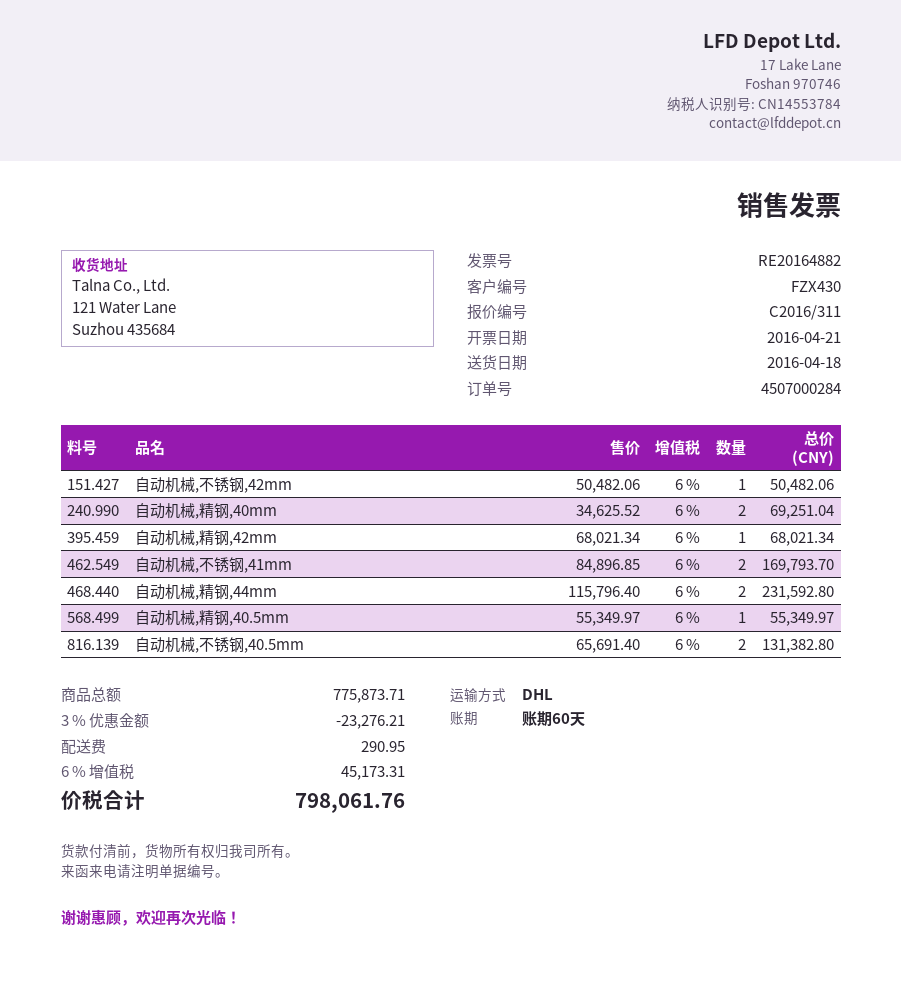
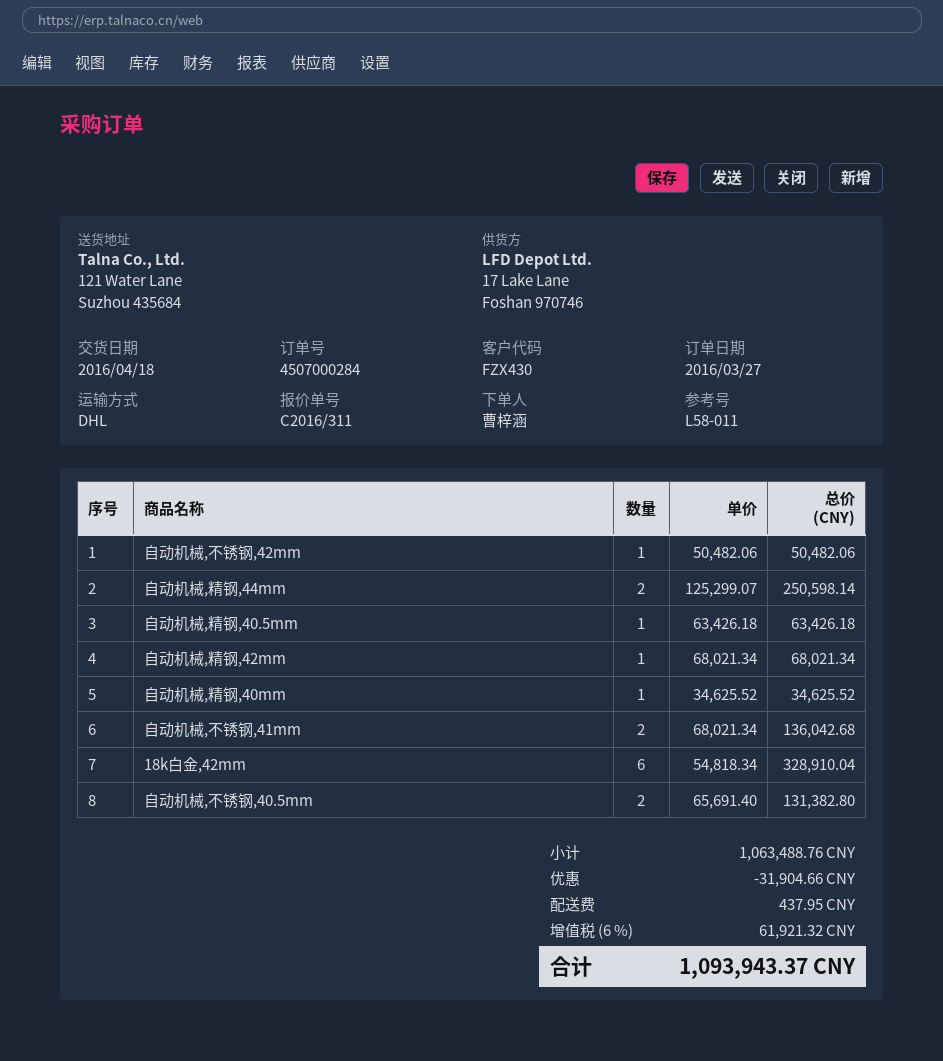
自动机械,精钢,40mm: 2 x 34625.52 = 69251.04 -> 1 x 34625.52 = 34625.52
自动机械,不锈钢,41mm: 2 x 84896.85 = 169793.70 -> 2 x 68021.34 = 136042.68
自动机械,精钢,44mm: 2 x 115796.40 = 231592.80 -> 2 x 125299.07 = 250598.14
自动机械,精钢,40.5mm: 1 x 55349.97 = 55349.97 -> 1 x 63426.18 = 63426.18
18k白金,42mm: none -> 6 x 54818.34 = 328910.04
subtotal: 775873.71 -> 1063488.76
discount: 23276.21 -> 31904.66
shipping: 290.95 -> 437.95
tax: 6% = 45173.31 -> 6% = 61921.32
total: 798061.76 -> 1093943.37

